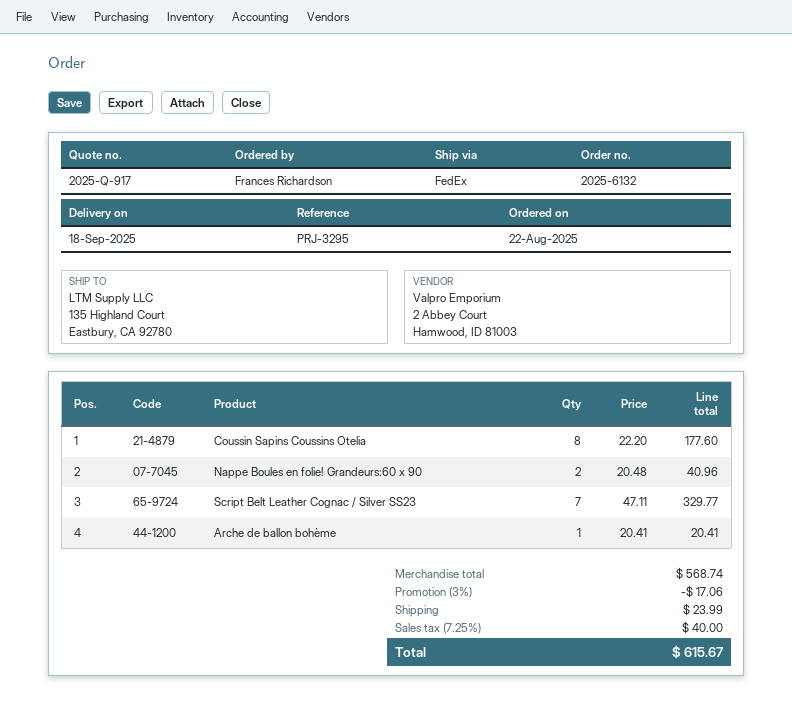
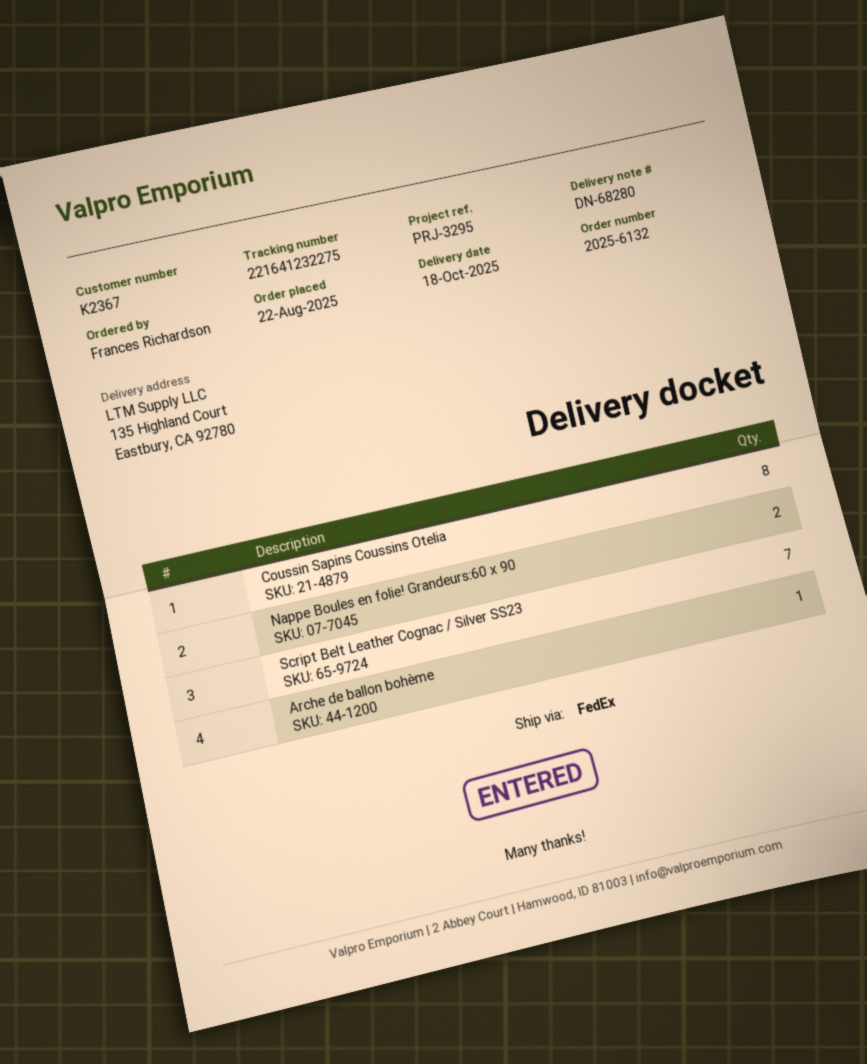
delivery date: 2025-09-18 -> 2025-10-18

